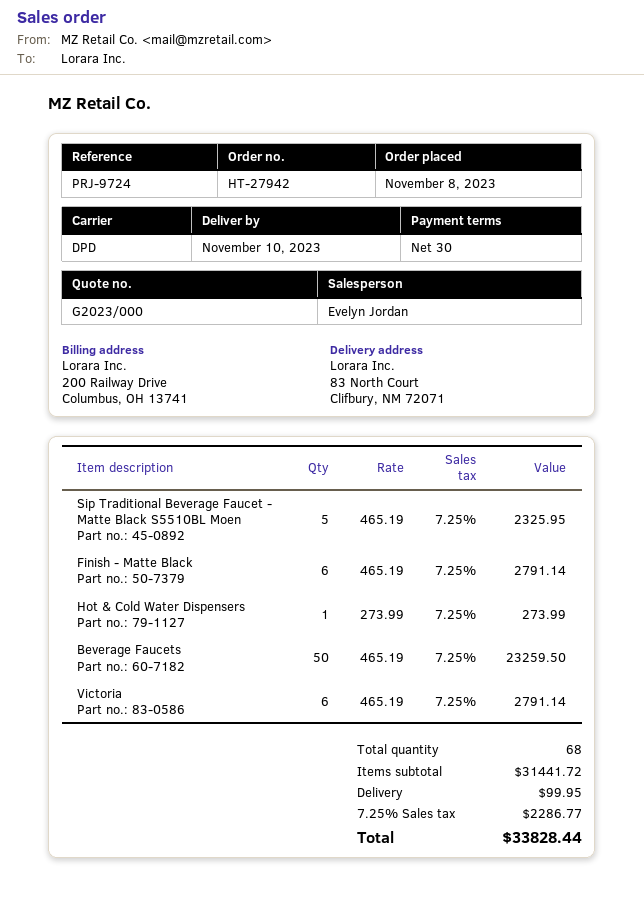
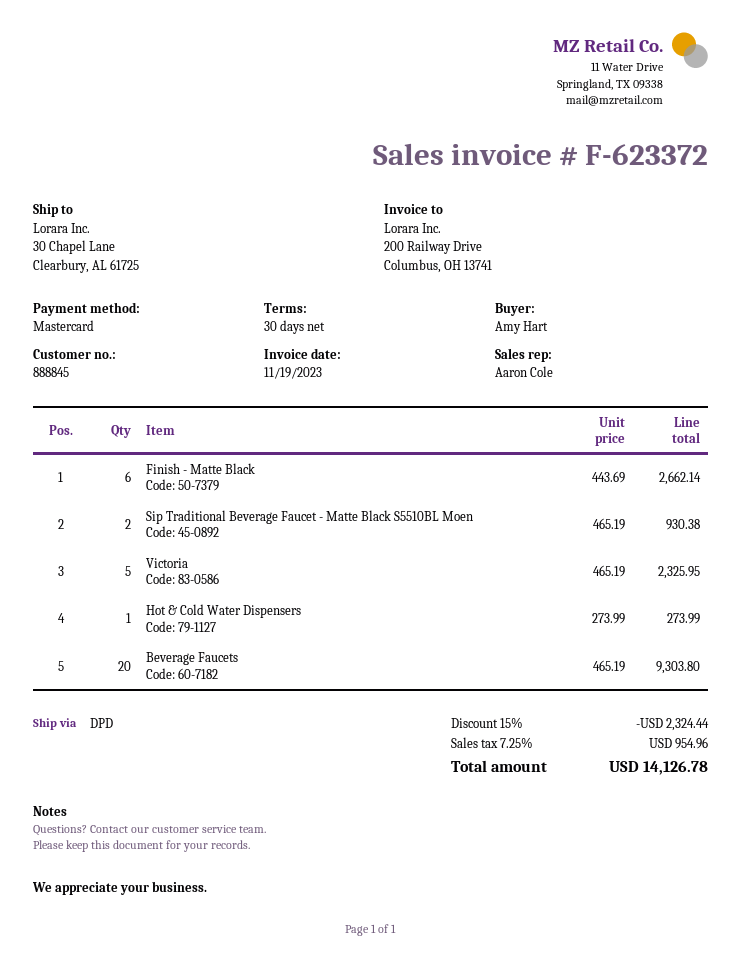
sales rep: Evelyn Jordan -> Aaron Cole
ship to: 83 North Court, Clifbury, NM 72071 -> 30 Chapel Lane, Clearbury, AL 61725
Sip Traditional Beverage Faucet - Matte Black S5510BL Moen: 5 x 465.19 = 2325.95 -> 2 x 465.19 = 930.38
Finish - Matte Black: 6 x 465.19 = 2791.14 -> 6 x 443.69 = 2662.14
Beverage Faucets: 50 x 465.19 = 23259.50 -> 20 x 465.19 = 9303.80
Victoria: 6 x 465.19 = 2791.14 -> 5 x 465.19 = 2325.95
discount: none -> 15% = 2324.44
shipping: 99.95 -> none
tax: 7.25% = 2286.77 -> 7.25% = 954.96
total: 33828.44 -> 14126.78

